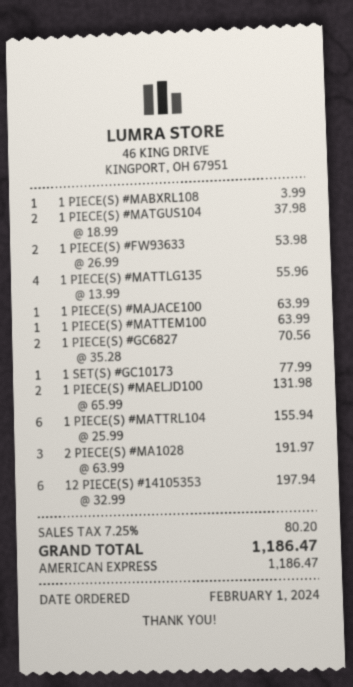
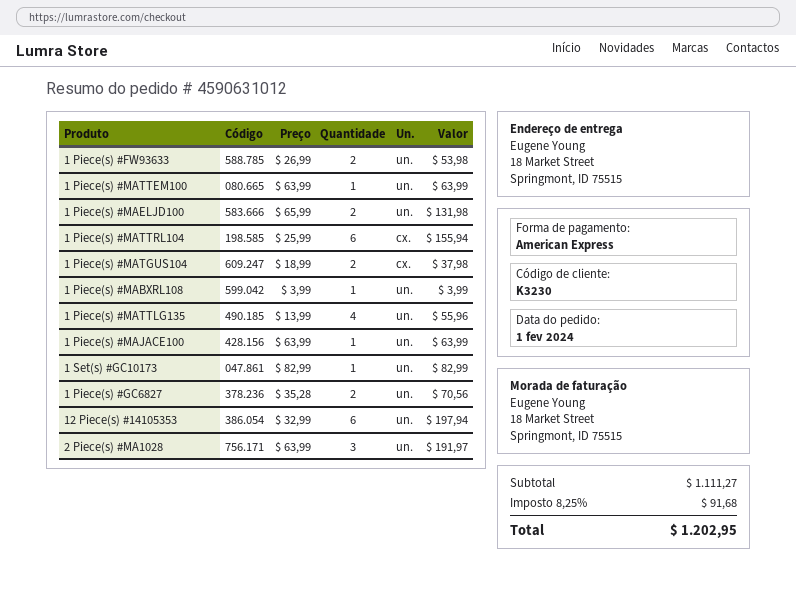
1 SET(S) #GC10173: 1 x 77.99 = 77.99 -> 1 x 82.99 = 82.99
tax: 7.25% = 80.20 -> 8.25% = 91.68
total: 1186.47 -> 1202.95

